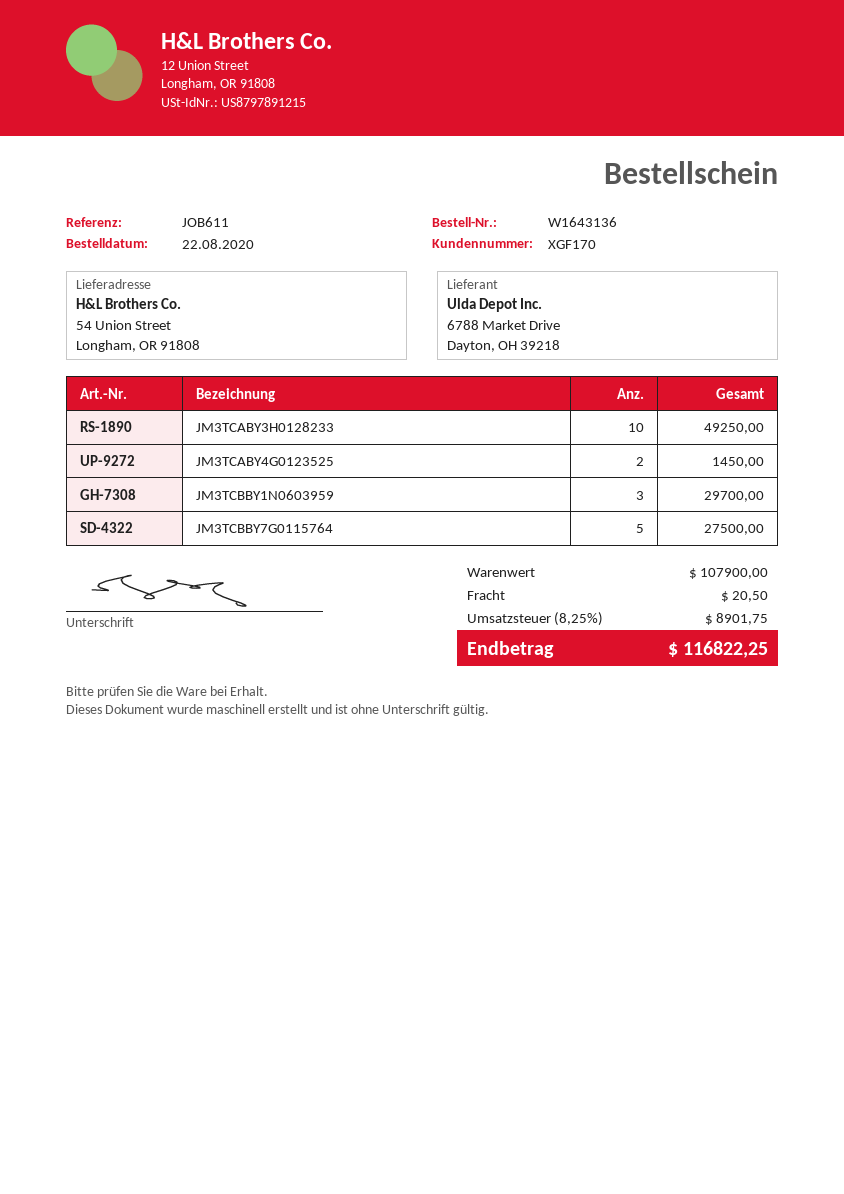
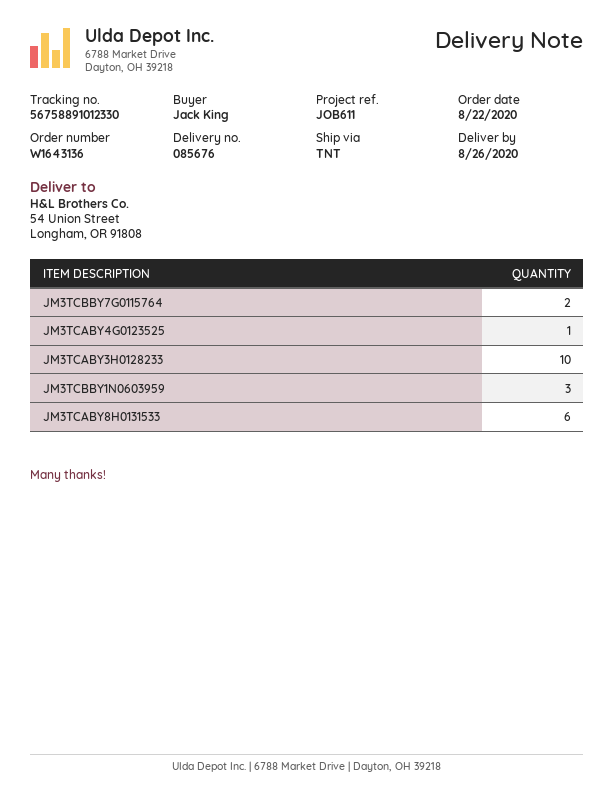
JM3TCABY4G0123525: 2 -> 1
JM3TCBBY7G0115764: 5 -> 2
JM3TCABY8H0131533: none -> 6

